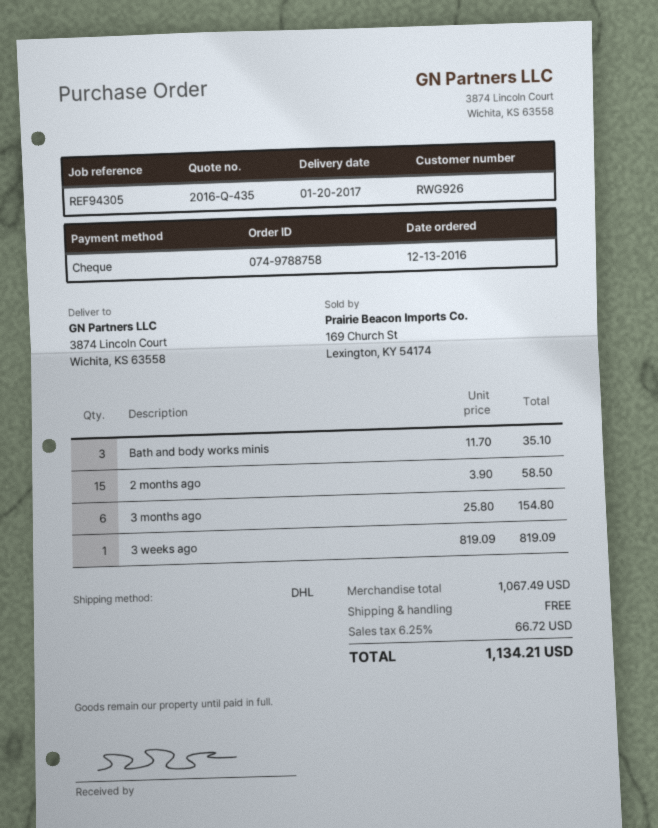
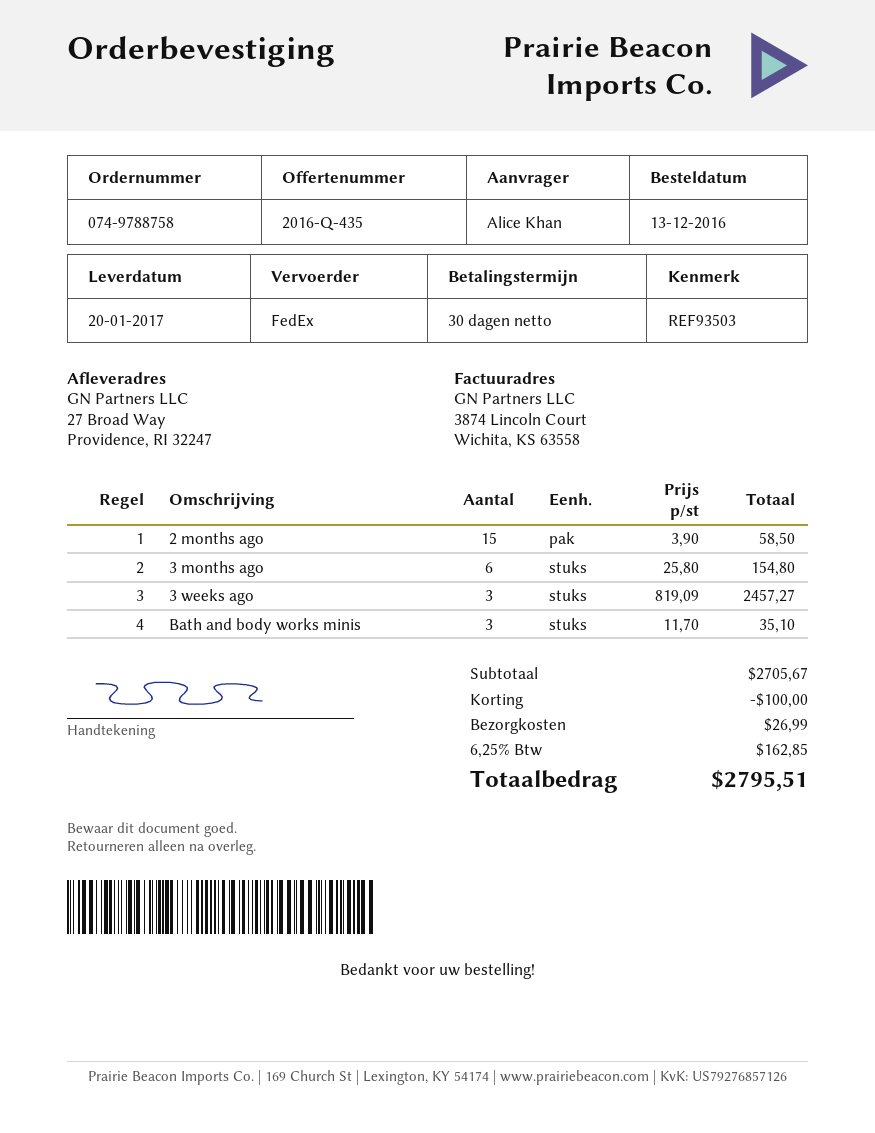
reference: REF94305 -> REF93503
shipping method: DHL -> FedEx
ship to: 3874 Lincoln Court, Wichita, KS 63558 -> 27 Broad Way, Providence, RI 32247
3 weeks ago: 1 x 819.09 = 819.09 -> 3 x 819.09 = 2457.27
subtotal: 1067.49 -> 2705.67
discount: none -> 100.00
shipping: 0.00 -> 26.99
tax: 6.25% = 66.72 -> 6.25% = 162.85
total: 1134.21 -> 2795.51

